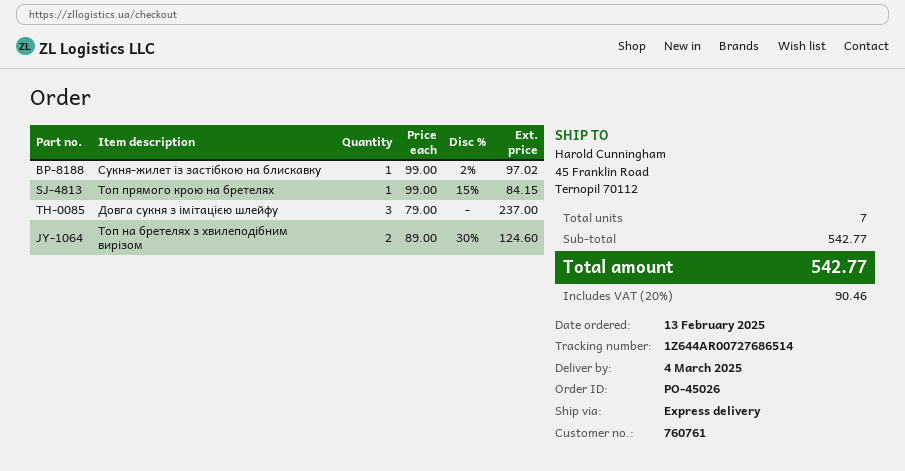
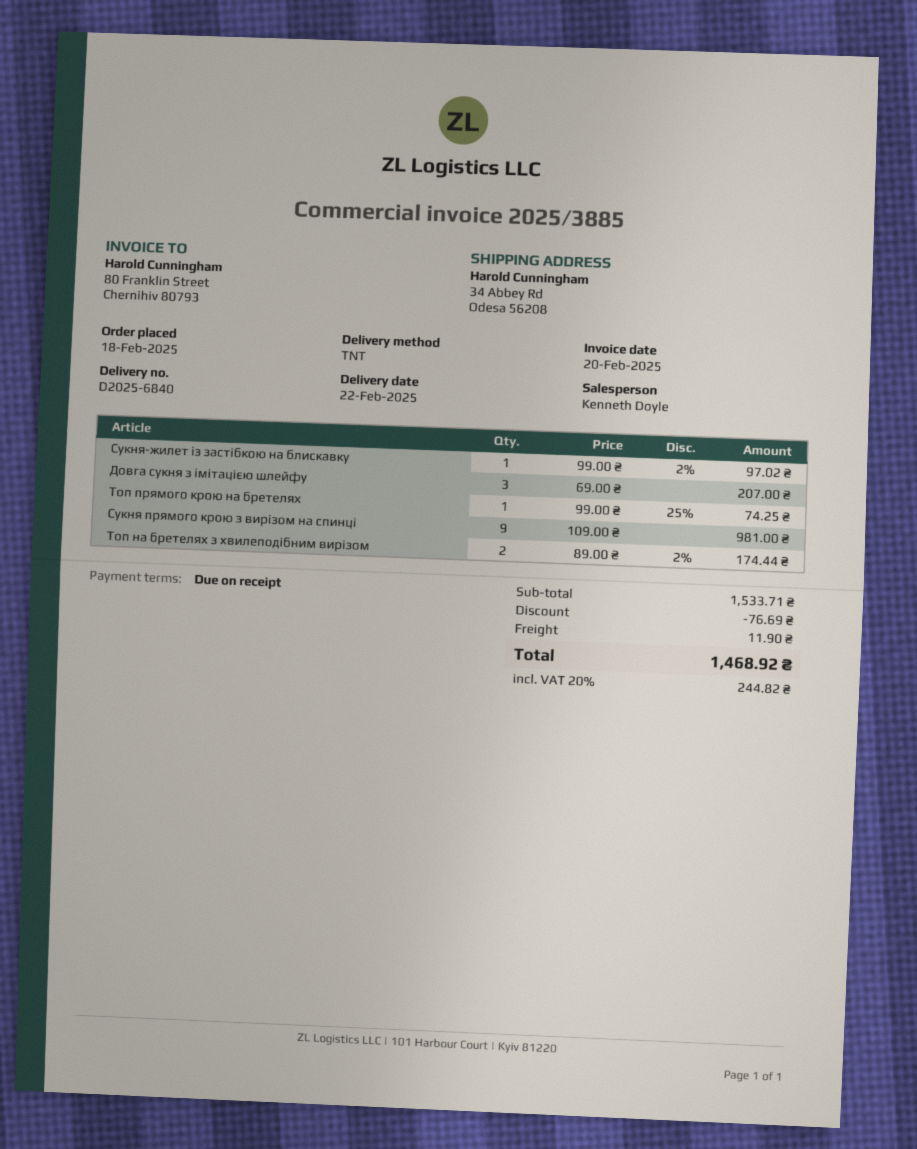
order date: 2025-02-13 -> 2025-02-18
delivery date: 2025-03-04 -> 2025-02-22
shipping method: express -> TNT
ship to: 45 Franklin Road, Ternopil 70112 -> 34 Abbey Rd, Odesa 56208
Топ прямого крою на бретелях: 1 x 99.00 - 15% = 84.15 -> 1 x 99.00 - 25% = 74.25
Довга сукня з імітацією шлейфу: 3 x 79.00 = 237.00 -> 3 x 69.00 = 207.00
Топ на бретелях з хвилеподібним вирізом: 2 x 89.00 - 30% = 124.60 -> 2 x 89.00 - 2% = 174.44
Сукня прямого крою з вирізом на спинці: none -> 9 x 109.00 = 981.00
subtotal: 542.77 -> 1533.71
discount: none -> 76.69
shipping: none -> 11.90
tax: 20% = 90.46 -> 20% = 244.82
total: 542.77 -> 1468.92

